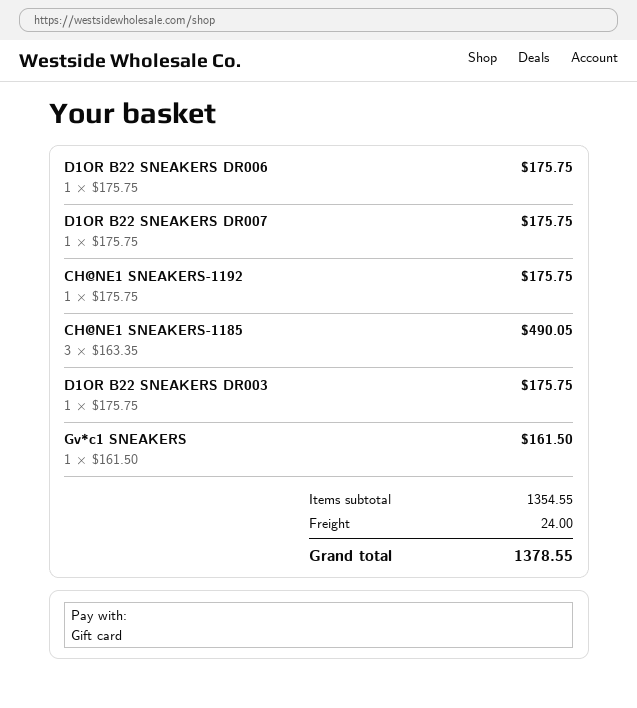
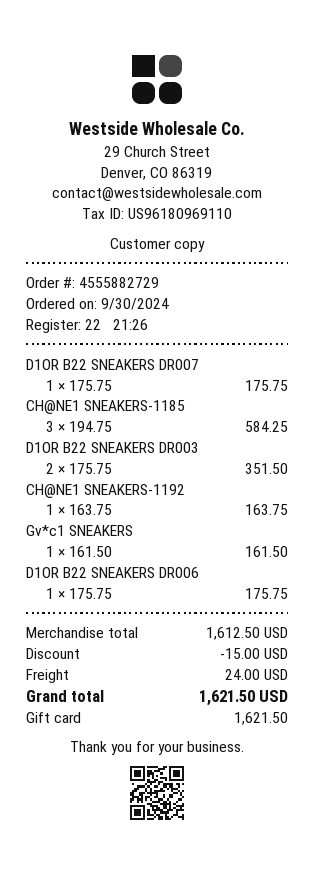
CH@NE1 SNEAKERS-1192: 1 x 175.75 = 175.75 -> 1 x 163.75 = 163.75
CH@NE1 SNEAKERS-1185: 3 x 163.35 = 490.05 -> 3 x 194.75 = 584.25
D1OR B22 SNEAKERS DR003: 1 x 175.75 = 175.75 -> 2 x 175.75 = 351.50
subtotal: 1354.55 -> 1612.50
discount: none -> 15.00
total: 1378.55 -> 1621.50

